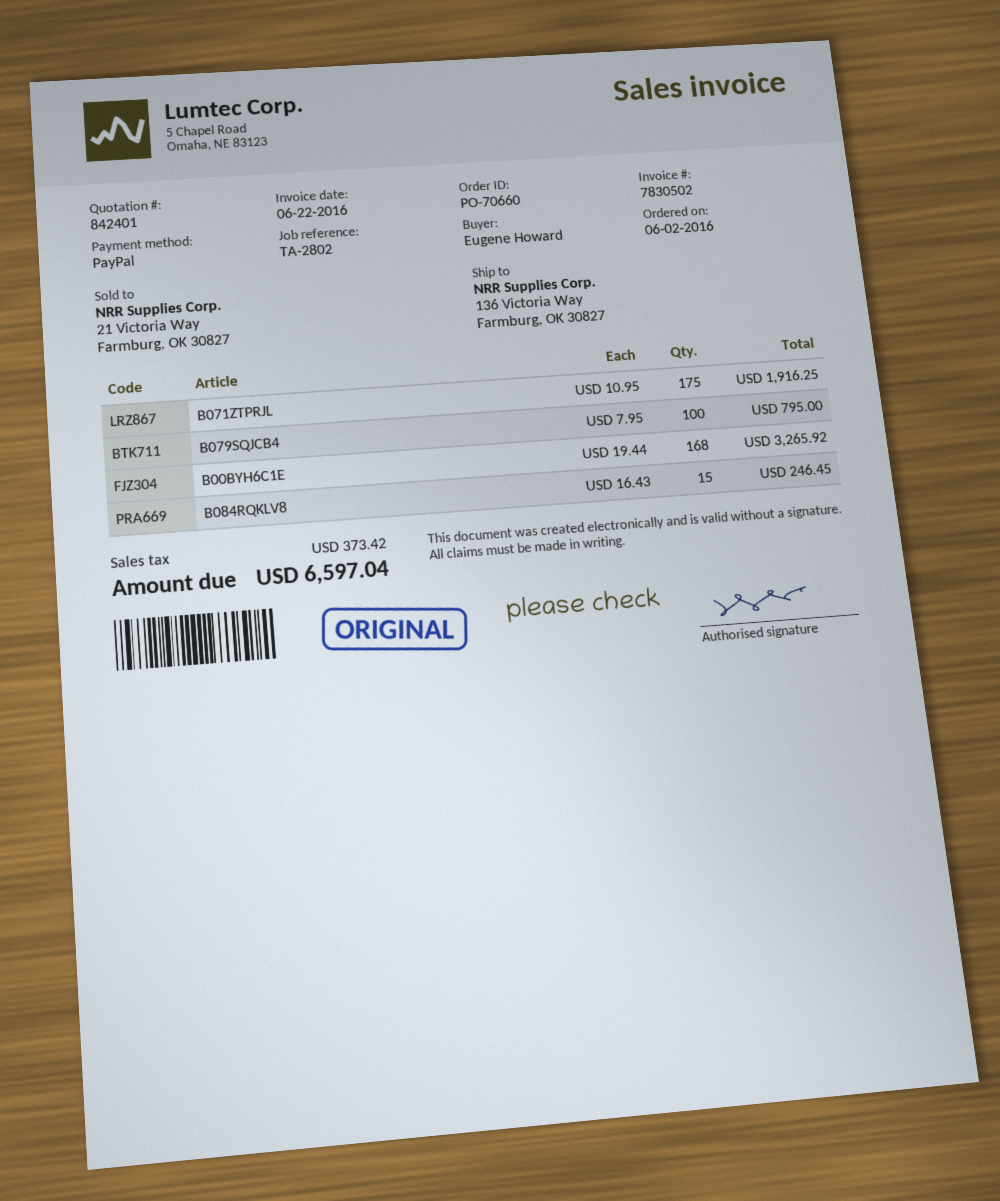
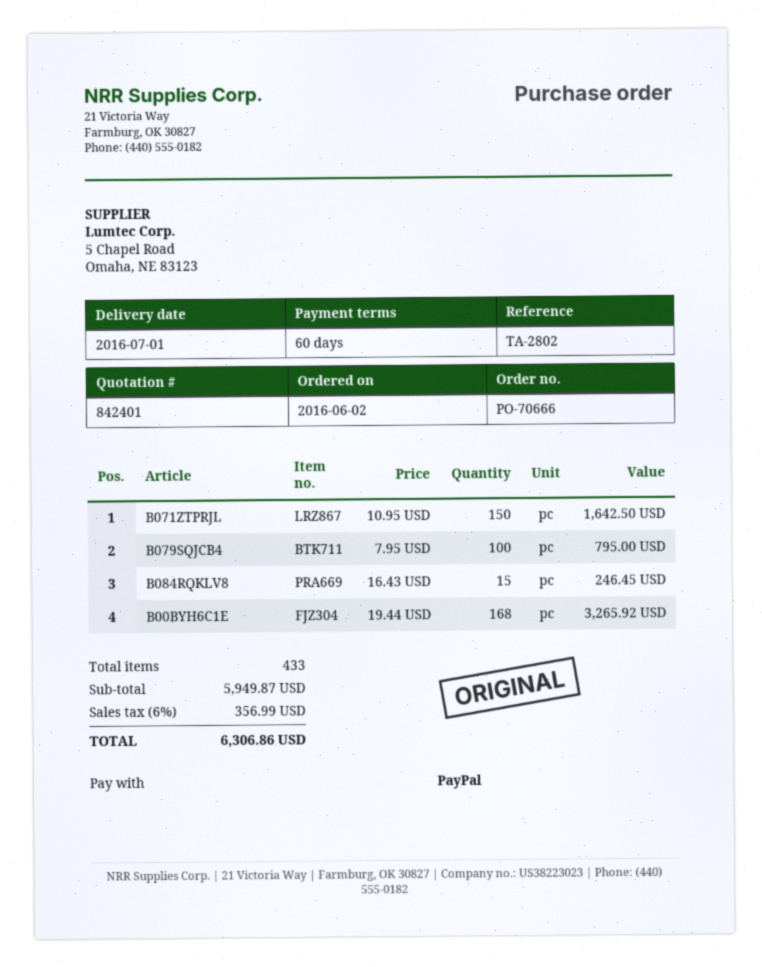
order number: PO-70660 -> PO-70666
B071ZTPRJL: 175 x 10.95 = 1916.25 -> 150 x 10.95 = 1642.50
tax: 373.42 -> 356.99
total: 6597.04 -> 6306.86

